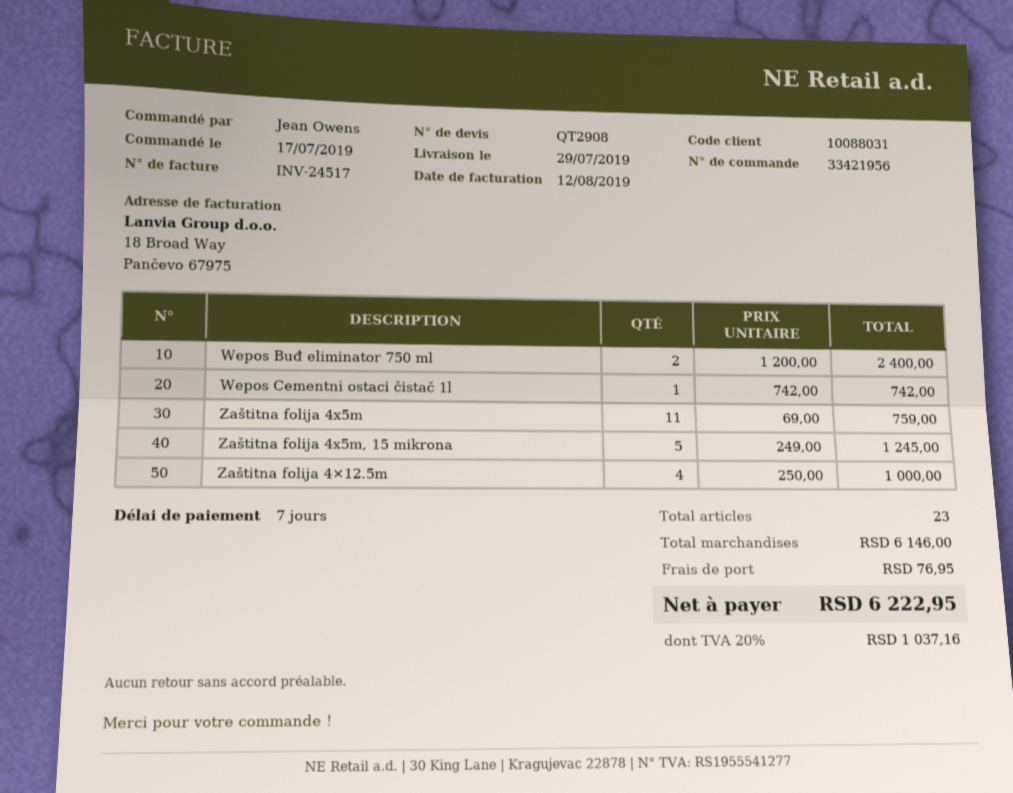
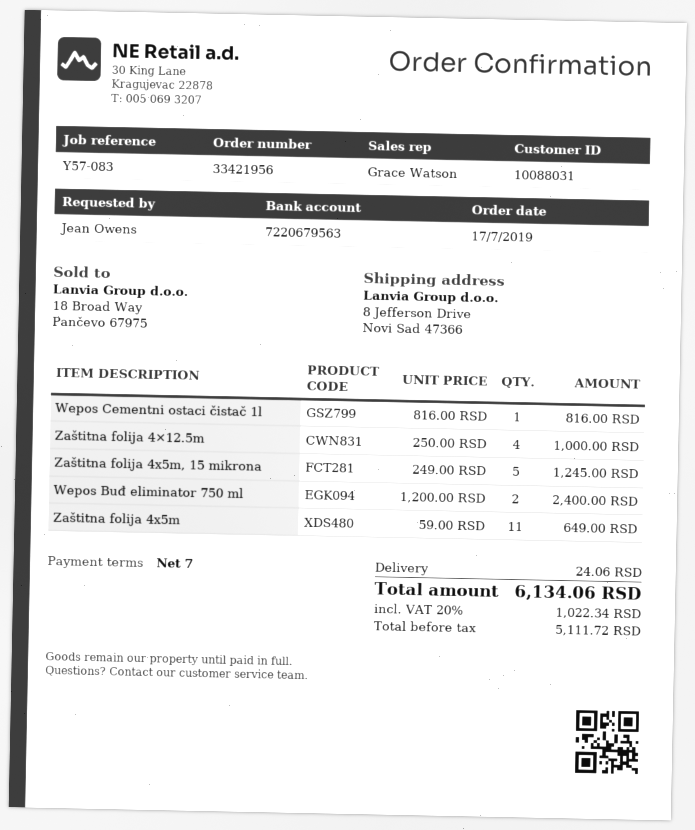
Wepos Cementni ostaci čistač 1l: 1 x 742.00 = 742.00 -> 1 x 816.00 = 816.00
Zaštitna folija 4x5m: 11 x 69.00 = 759.00 -> 11 x 59.00 = 649.00
shipping: 76.95 -> 24.06
tax: 20% = 1037.16 -> 20% = 1022.34
total: 6222.95 -> 6134.06

